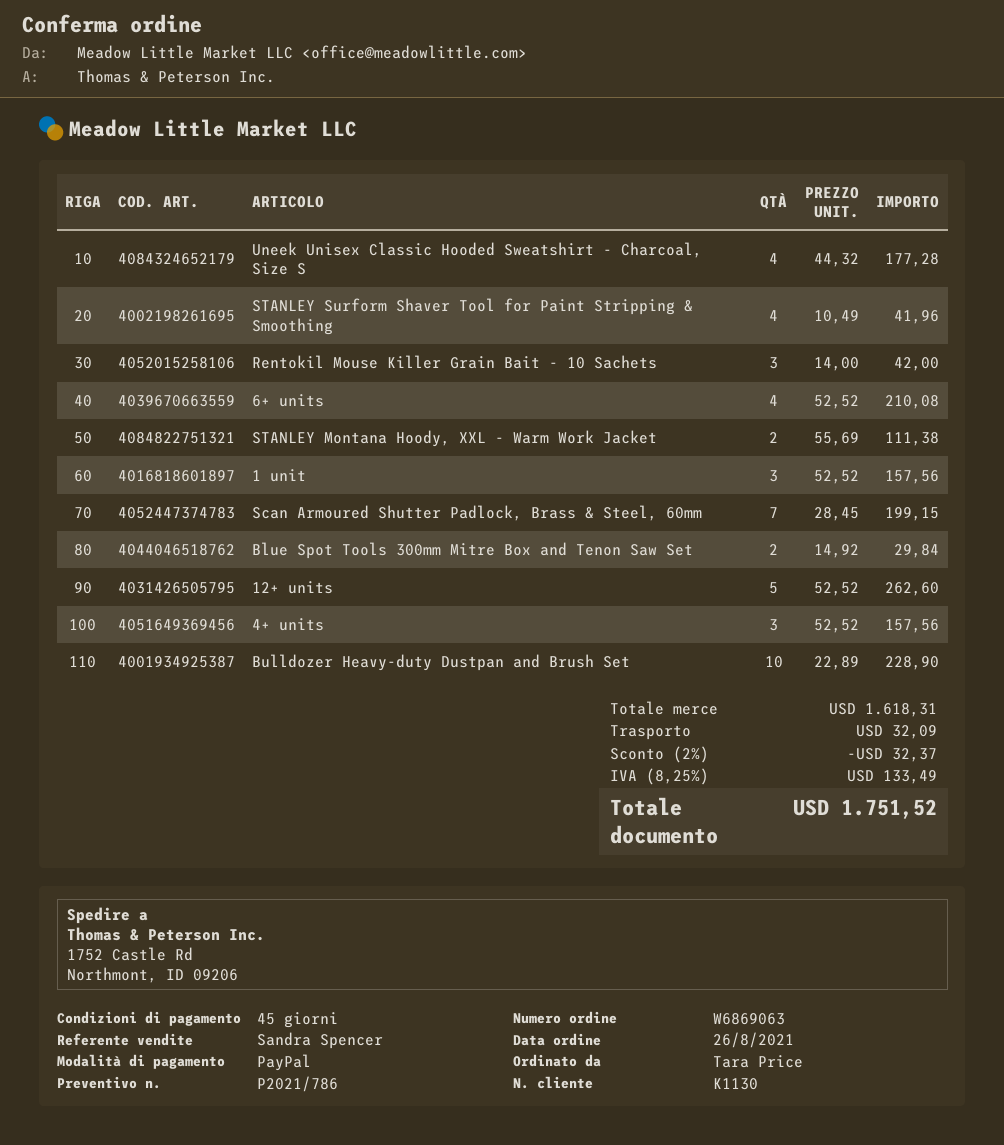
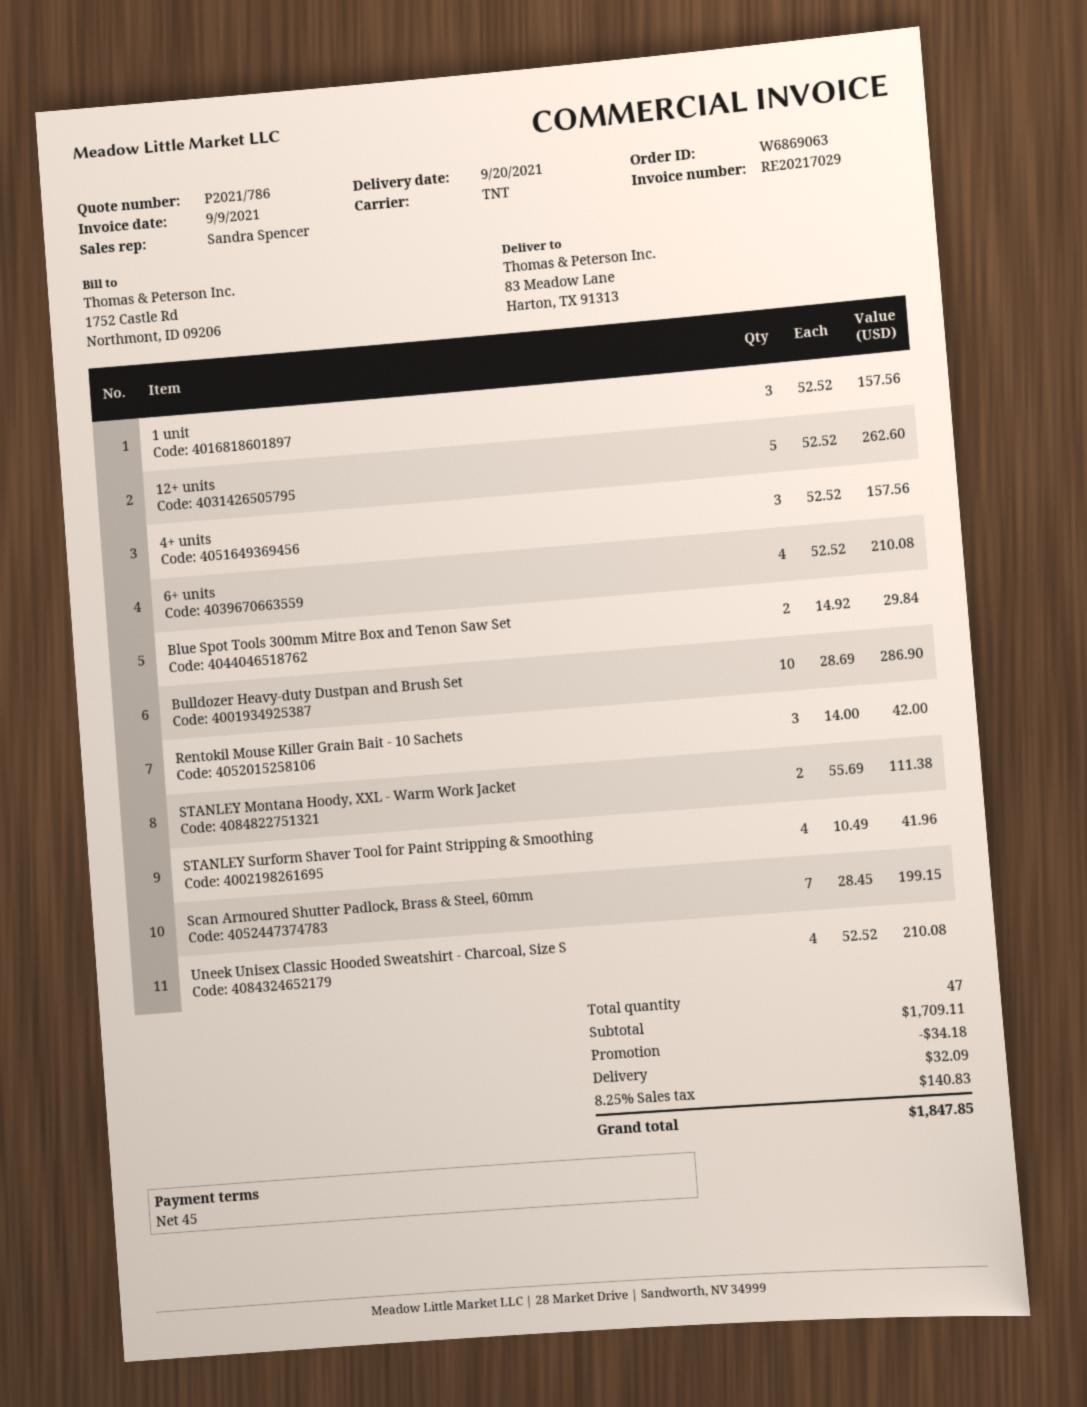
ship to: 1752 Castle Rd, Northmont, ID 09206 -> 83 Meadow Lane, Harton, TX 91313
Uneek Unisex Classic Hooded Sweatshirt - Charcoal, Size S: 4 x 44.32 = 177.28 -> 4 x 52.52 = 210.08
Bulldozer Heavy-duty Dustpan and Brush Set: 10 x 22.89 = 228.90 -> 10 x 28.69 = 286.90
subtotal: 1618.31 -> 1709.11
discount: 32.37 -> 34.18
tax: 8.25% = 133.49 -> 8.25% = 140.83
total: 1751.52 -> 1847.85

